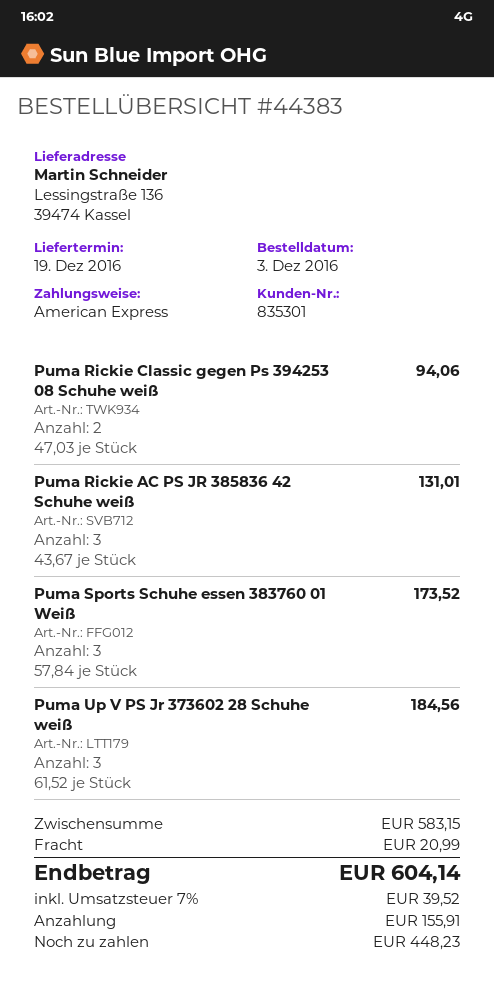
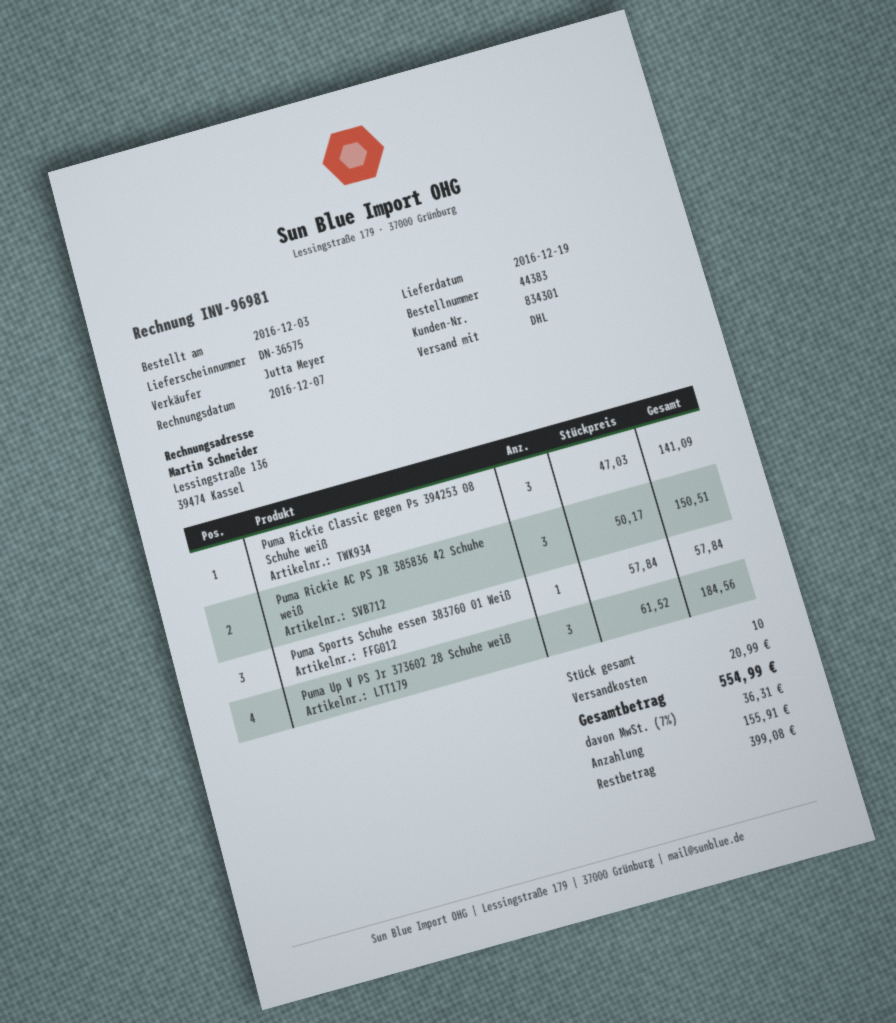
customer number: 835301 -> 834301
Puma Rickie Classic gegen Ps 394253 08 Schuhe weiß: 2 x 47.03 = 94.06 -> 3 x 47.03 = 141.09
Puma Rickie AC PS JR 385836 42 Schuhe weiß: 3 x 43.67 = 131.01 -> 3 x 50.17 = 150.51
Puma Sports Schuhe essen 383760 01 Weiß: 3 x 57.84 = 173.52 -> 1 x 57.84 = 57.84
tax: 7% = 39.52 -> 7% = 36.31
total: 604.14 -> 554.99
balance: 448.23 -> 399.08

